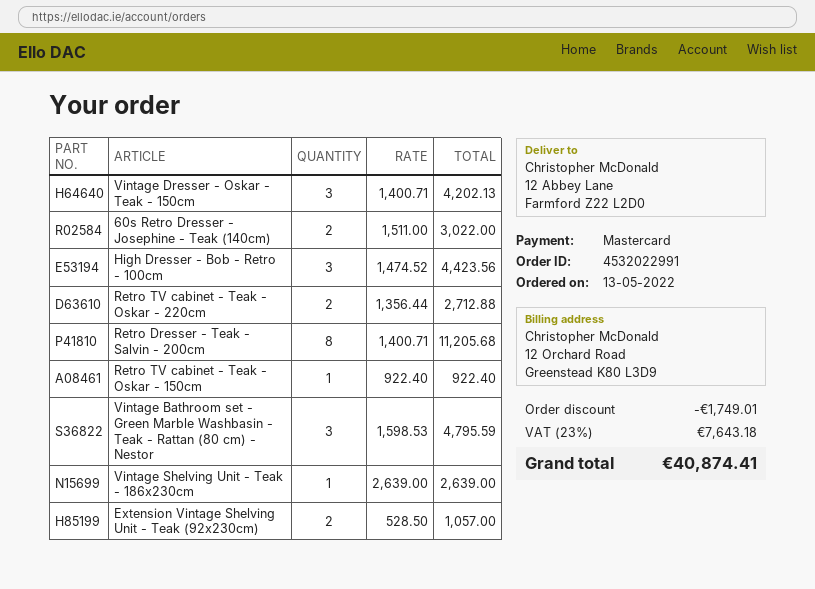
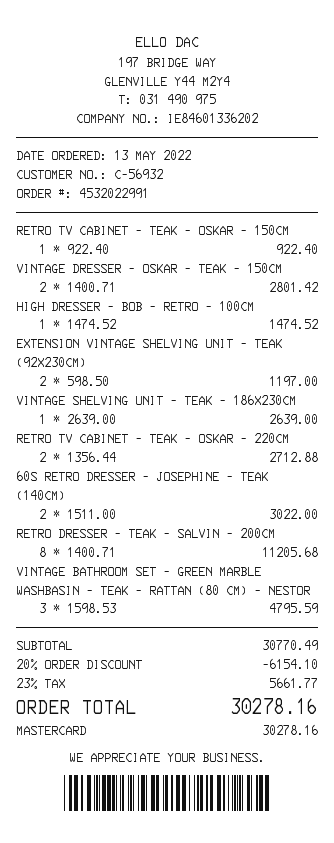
Vintage Dresser - Oskar - Teak - 150cm: 3 x 1400.71 = 4202.13 -> 2 x 1400.71 = 2801.42
High Dresser - Bob - Retro - 100cm: 3 x 1474.52 = 4423.56 -> 1 x 1474.52 = 1474.52
Extension Vintage Shelving Unit - Teak (92x230cm): 2 x 528.50 = 1057.00 -> 2 x 598.50 = 1197.00
discount: 1749.01 -> 6154.10
tax: 23% = 7643.18 -> 23% = 5661.77
total: 40874.41 -> 30278.16

